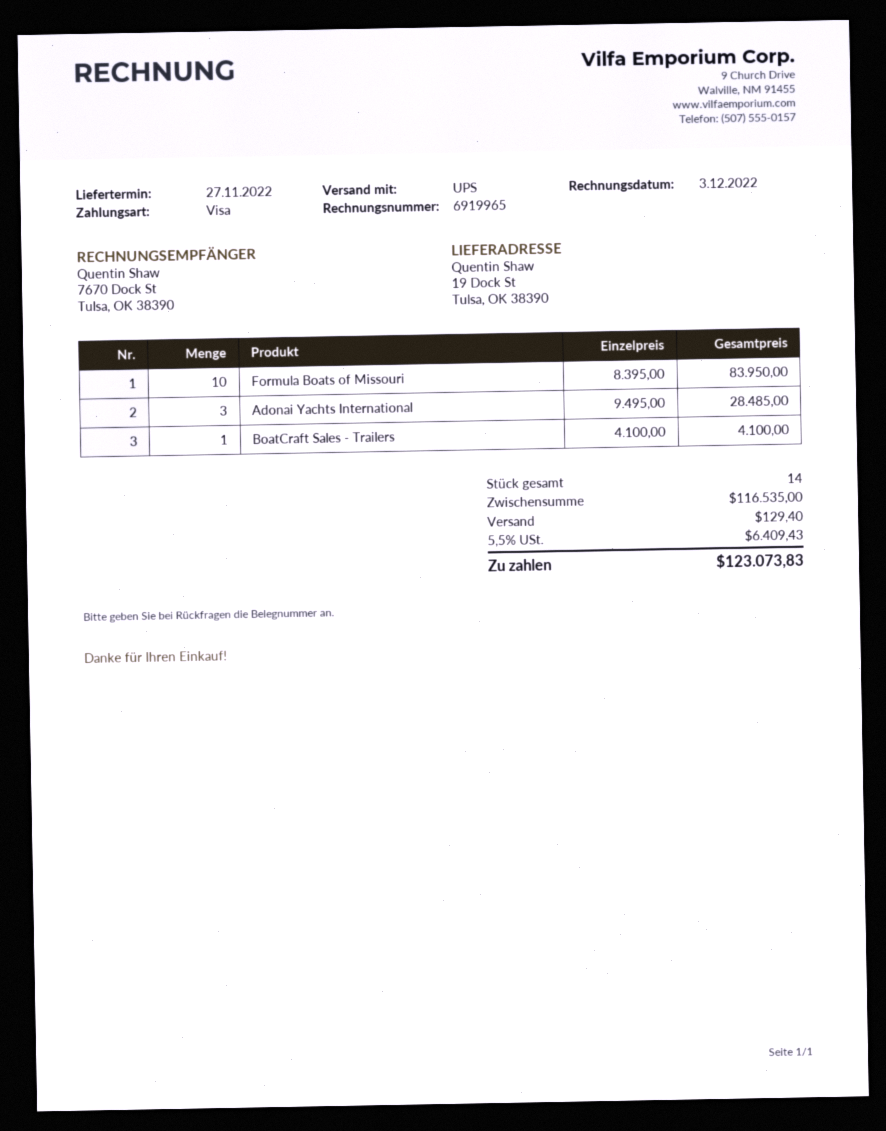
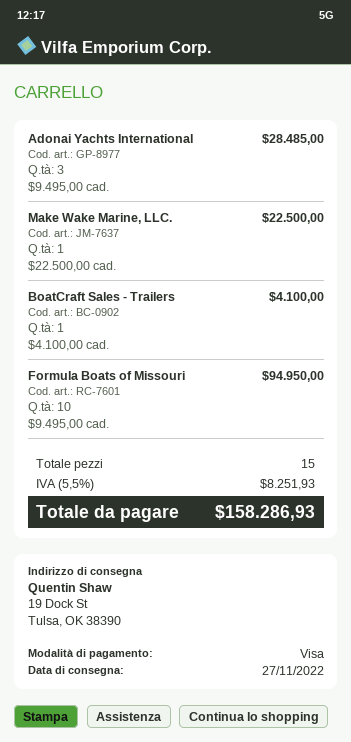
Formula Boats of Missouri: 10 x 8395.00 = 83950.00 -> 10 x 9495.00 = 94950.00
Make Wake Marine, LLC.: none -> 1 x 22500.00 = 22500.00
total quantity: 14 -> 15
shipping: 129.40 -> none
tax: 5.5% = 6409.43 -> 5.5% = 8251.93
total: 123073.83 -> 158286.93

